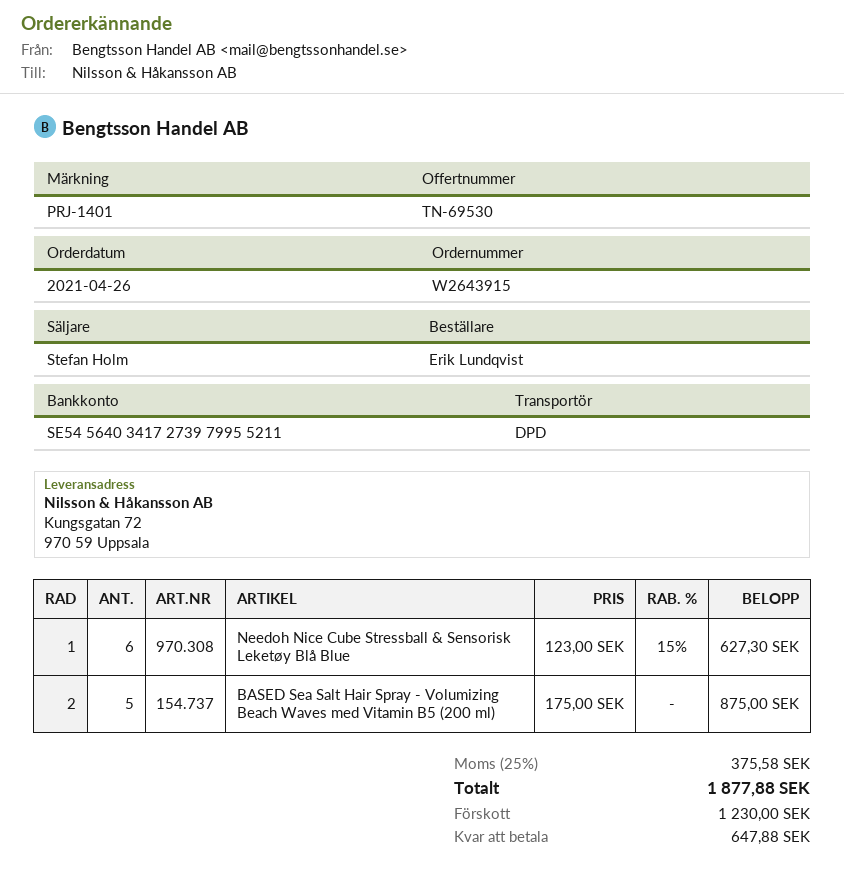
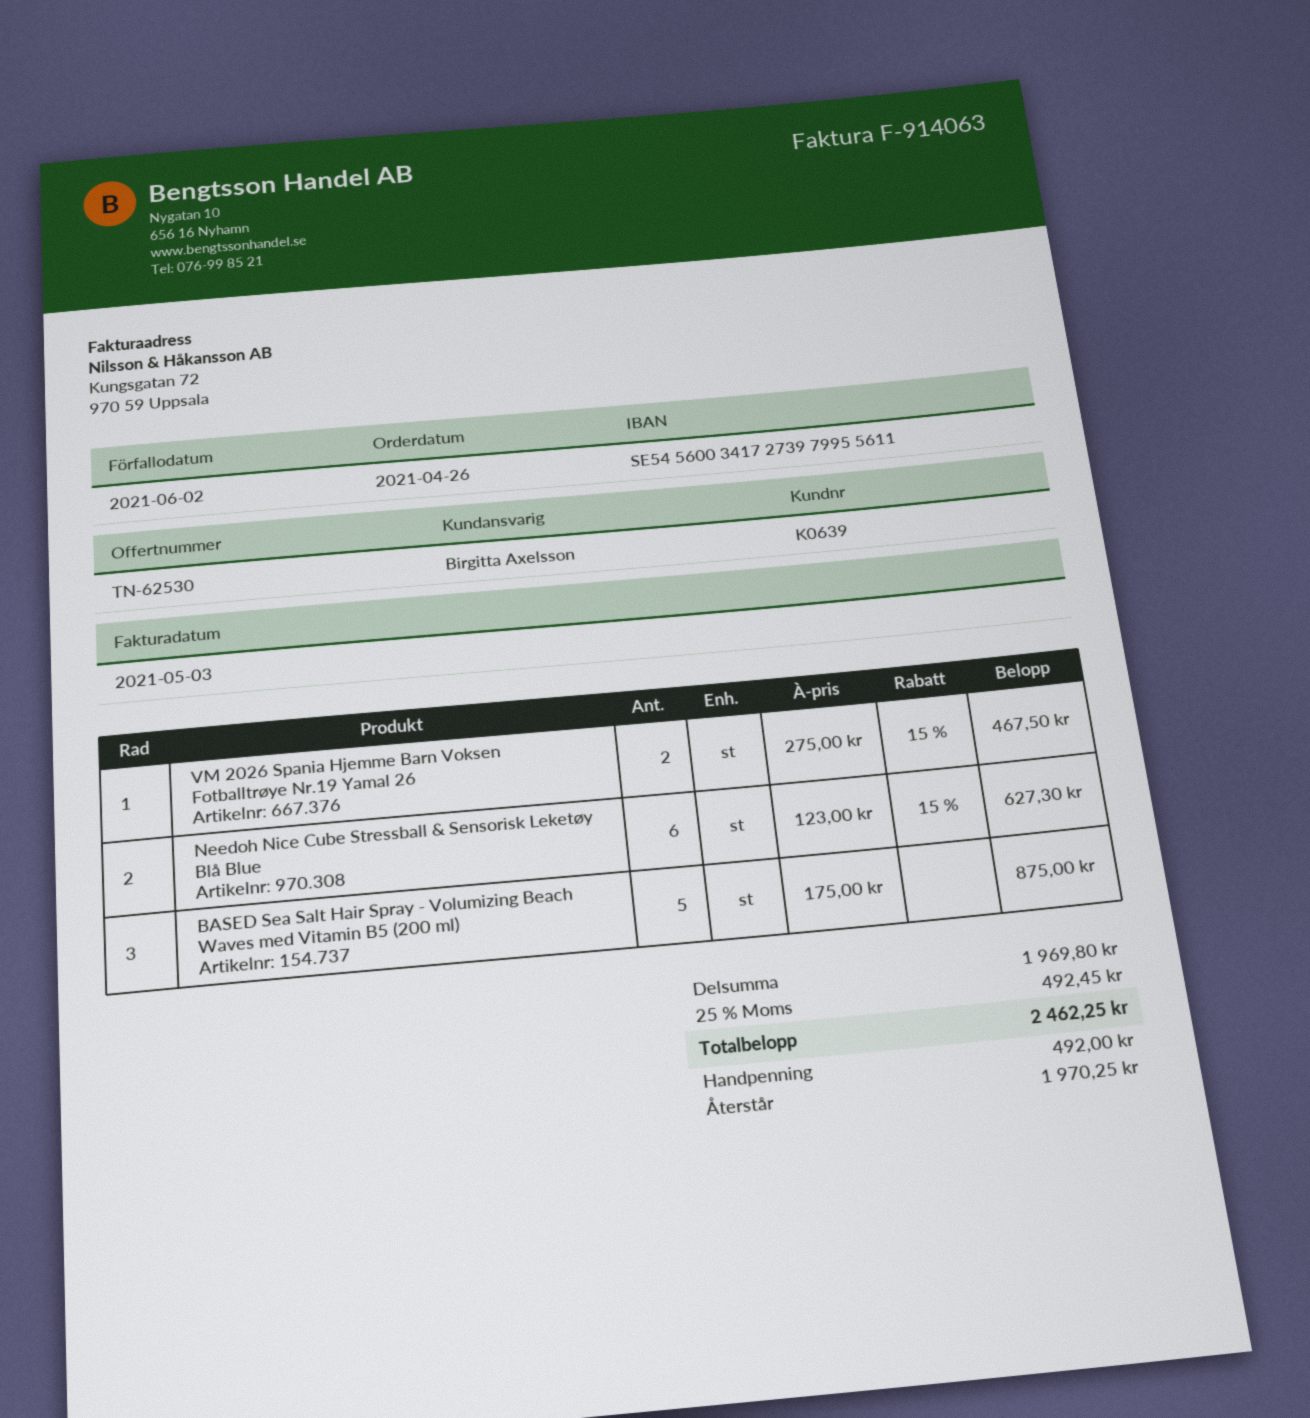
quote number: TN-69530 -> TN-62530
sales rep: Stefan Holm -> Birgitta Axelsson
bank account: SE5456403417273979955211 -> SE5456003417273979955611
VM 2026 Spania Hjemme Barn Voksen Fotballtrøye Nr.19 Yamal 26: none -> 2 x 275.00 - 15% = 467.50
tax: 25% = 375.58 -> 25% = 492.45
total: 1877.88 -> 2462.25
deposit: 1230.00 -> 492.00
balance: 647.88 -> 1970.25

